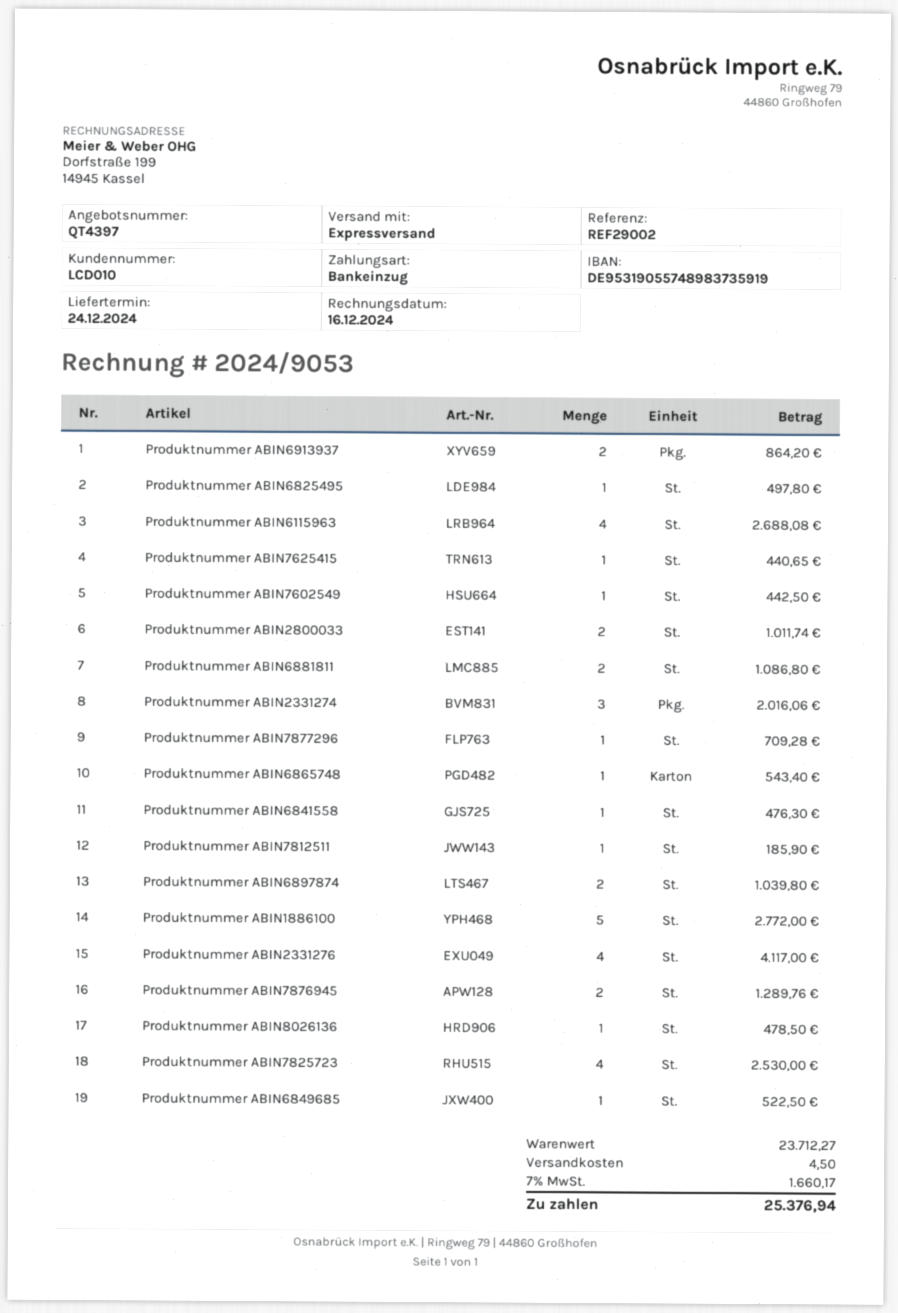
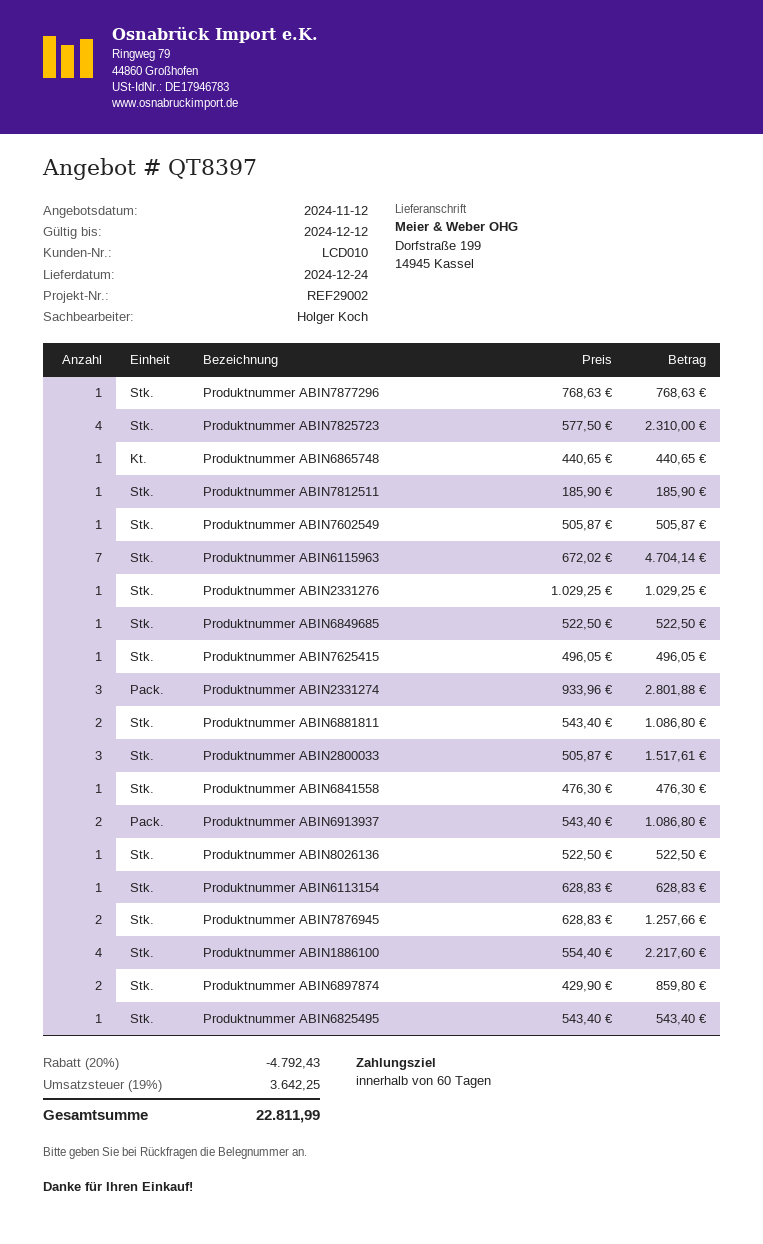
quote number: QT4397 -> QT8397
Produktnummer ABIN6913937: 2 for 864.20 -> 2 for 1086.80
Produktnummer ABIN6825495: 1 for 497.80 -> 1 for 543.40
Produktnummer ABIN6115963: 4 for 2688.08 -> 7 for 4704.14
Produktnummer ABIN7625415: 1 for 440.65 -> 1 for 496.05
Produktnummer ABIN7602549: 1 for 442.50 -> 1 for 505.87
Produktnummer ABIN2800033: 2 for 1011.74 -> 3 for 1517.61
Produktnummer ABIN2331274: 3 for 2016.06 -> 3 for 2801.88
Produktnummer ABIN7877296: 1 for 709.28 -> 1 for 768.63
Produktnummer ABIN6865748: 1 for 543.40 -> 1 for 440.65
Produktnummer ABIN6897874: 2 for 1039.80 -> 2 for 859.80
Produktnummer ABIN1886100: 5 for 2772.00 -> 4 for 2217.60
Produktnummer ABIN2331276: 4 for 4117.00 -> 1 for 1029.25
Produktnummer ABIN7876945: 2 for 1289.76 -> 2 for 1257.66
Produktnummer ABIN8026136: 1 for 478.50 -> 1 for 522.50
Produktnummer ABIN7825723: 4 for 2530.00 -> 4 for 2310.00
Produktnummer ABIN6113154: none -> 1 for 628.83
discount: none -> 20% = 4792.43
shipping: 4.50 -> none
tax: 7% = 1660.17 -> 19% = 3642.25
total: 25376.94 -> 22811.99

